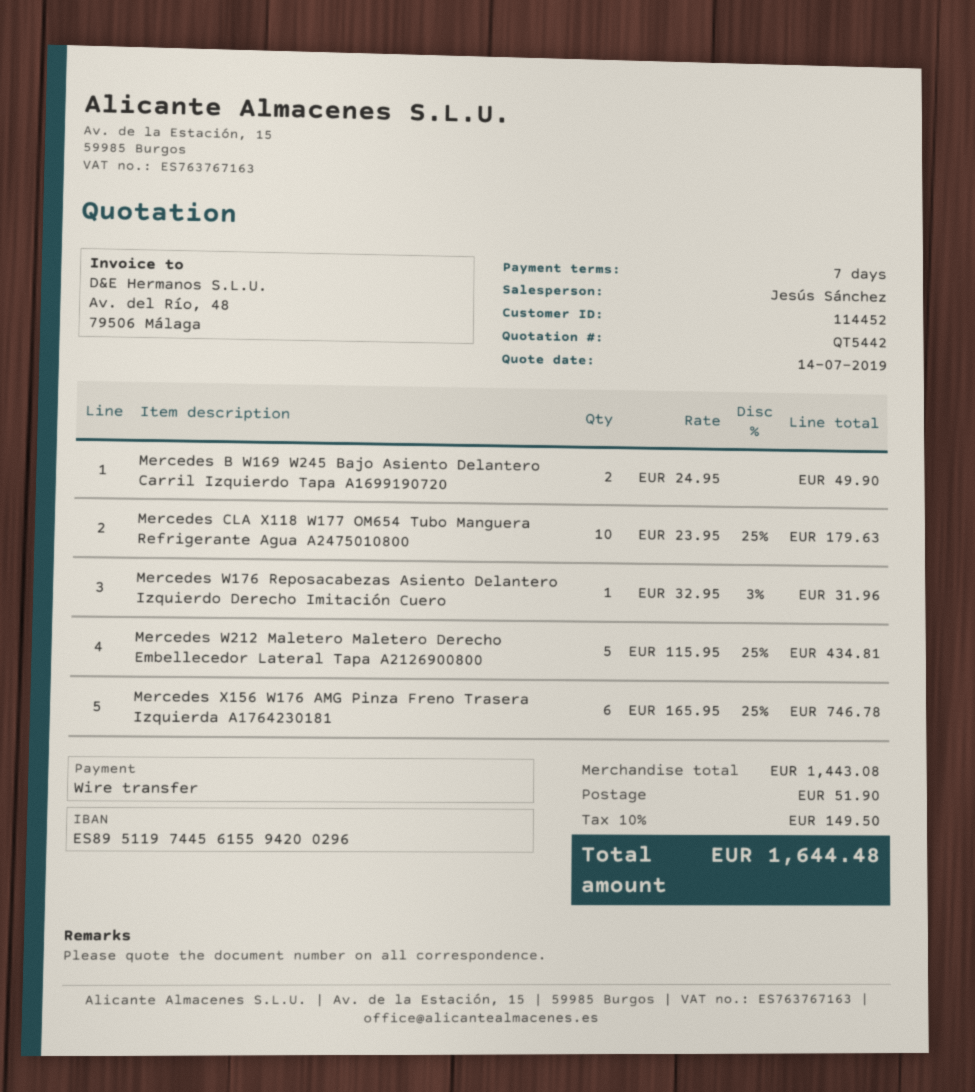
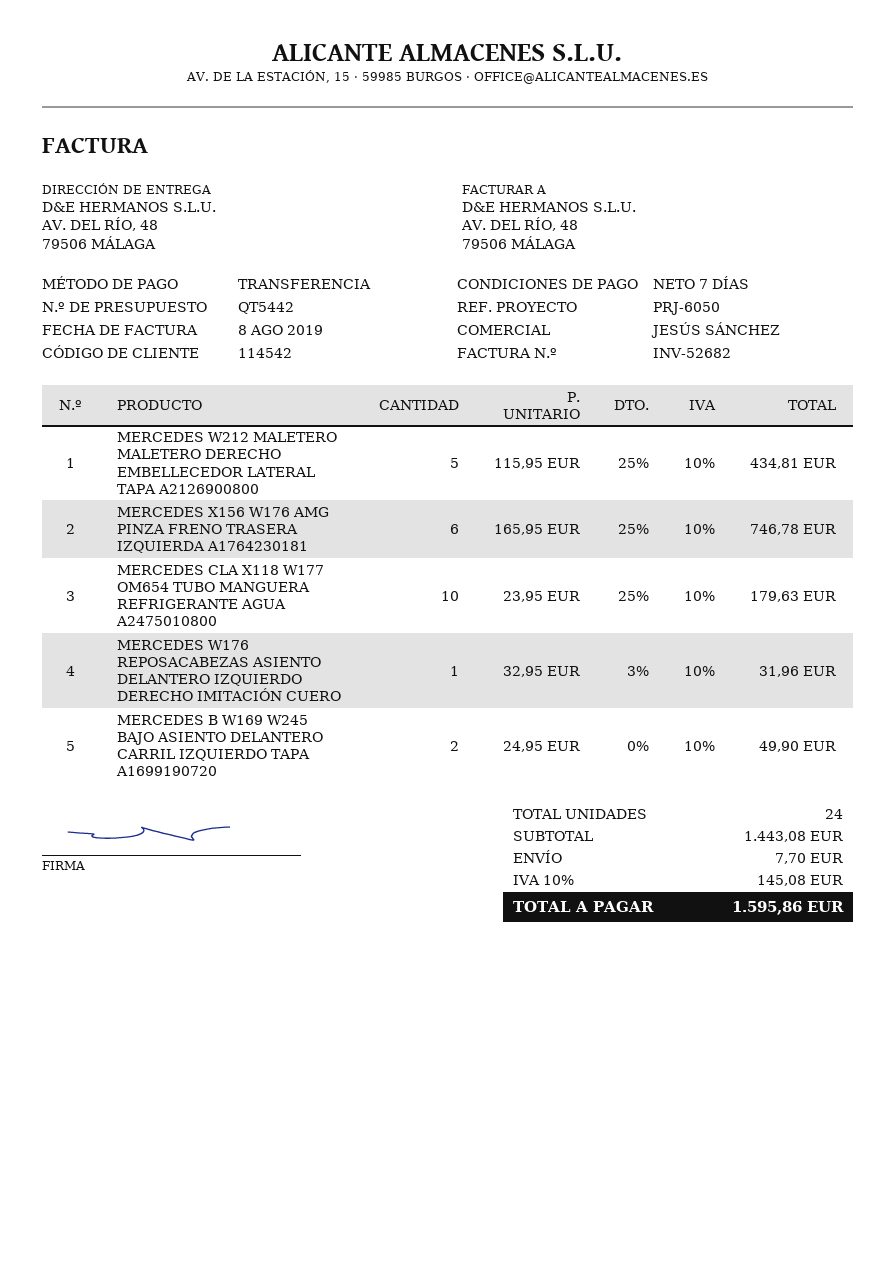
customer number: 114452 -> 114542
shipping: 51.90 -> 7.70
tax: 10% = 149.50 -> 10% = 145.08
total: 1644.48 -> 1595.86

